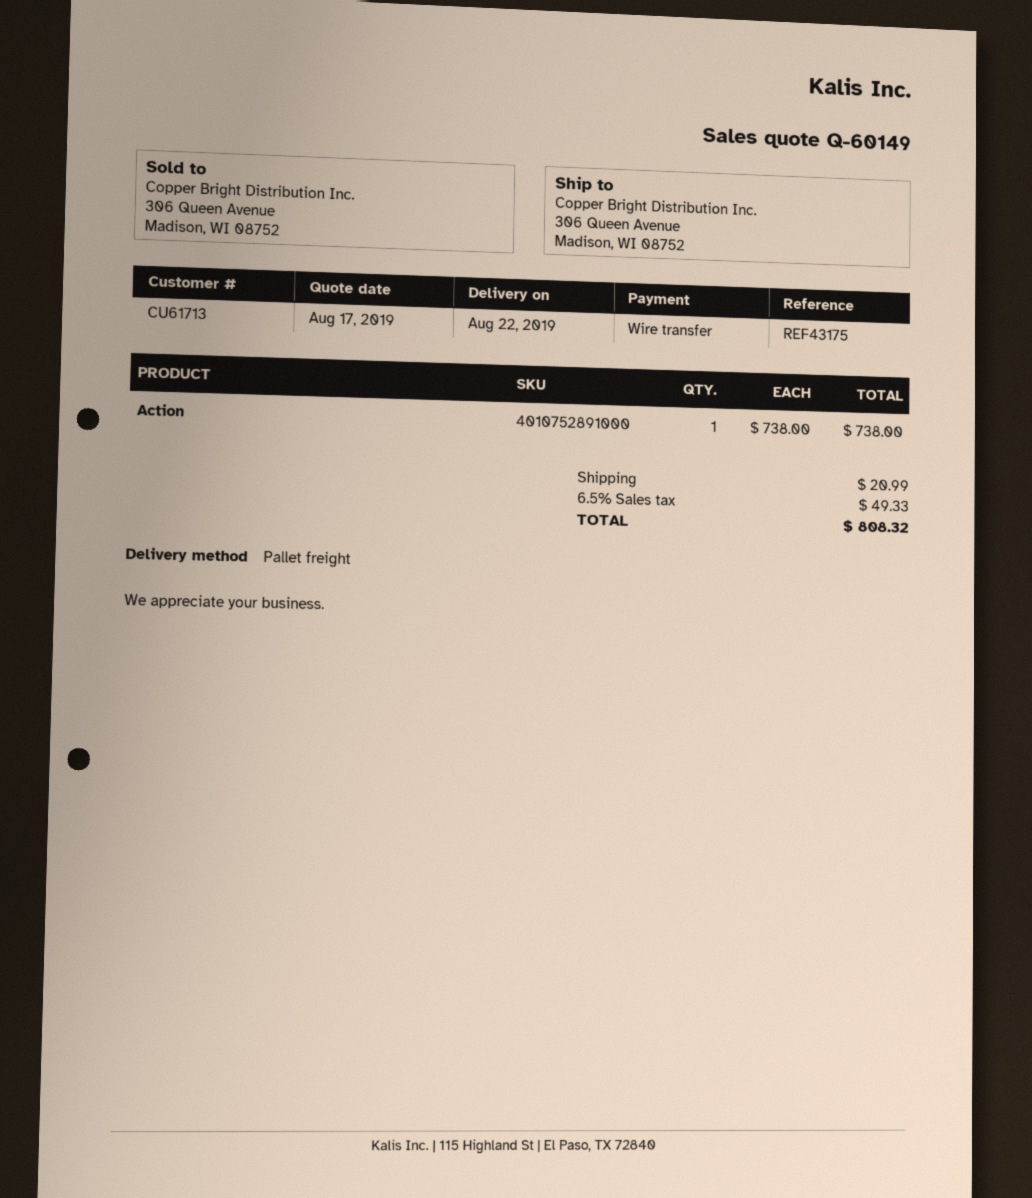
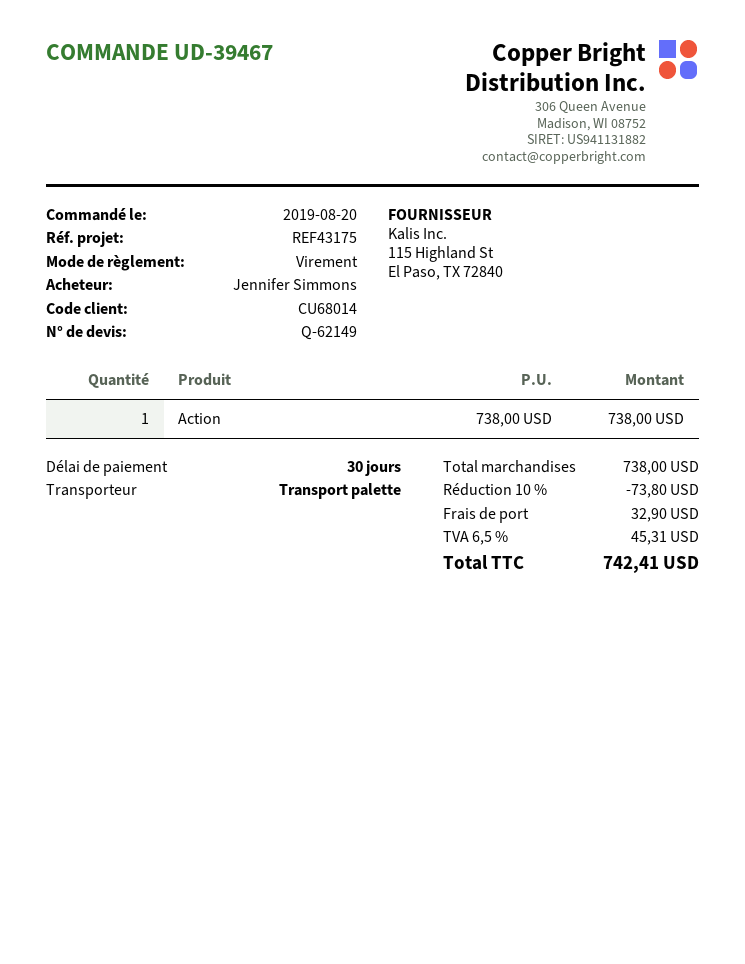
quote number: Q-60149 -> Q-62149
customer number: CU61713 -> CU68014
discount: none -> 10% = 73.80
shipping: 20.99 -> 32.90
tax: 6.5% = 49.33 -> 6.5% = 45.31
total: 808.32 -> 742.41

